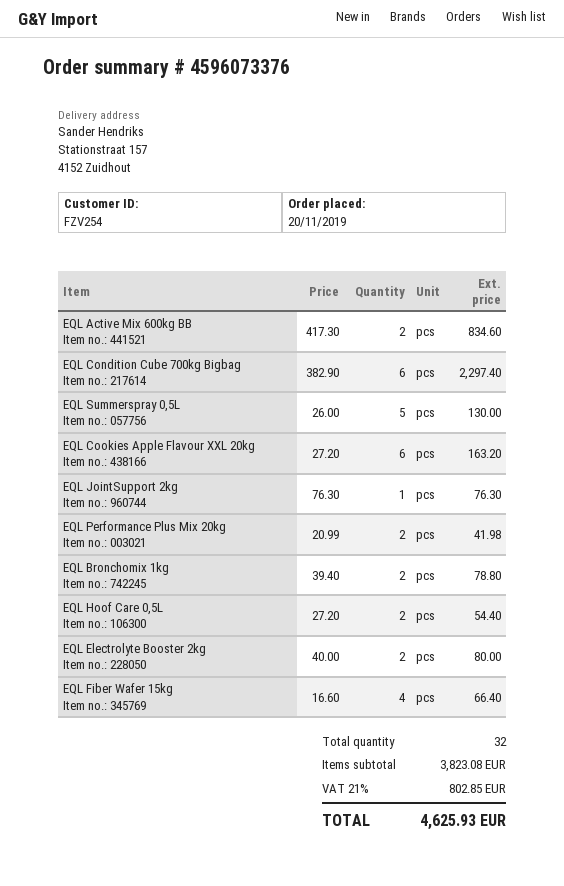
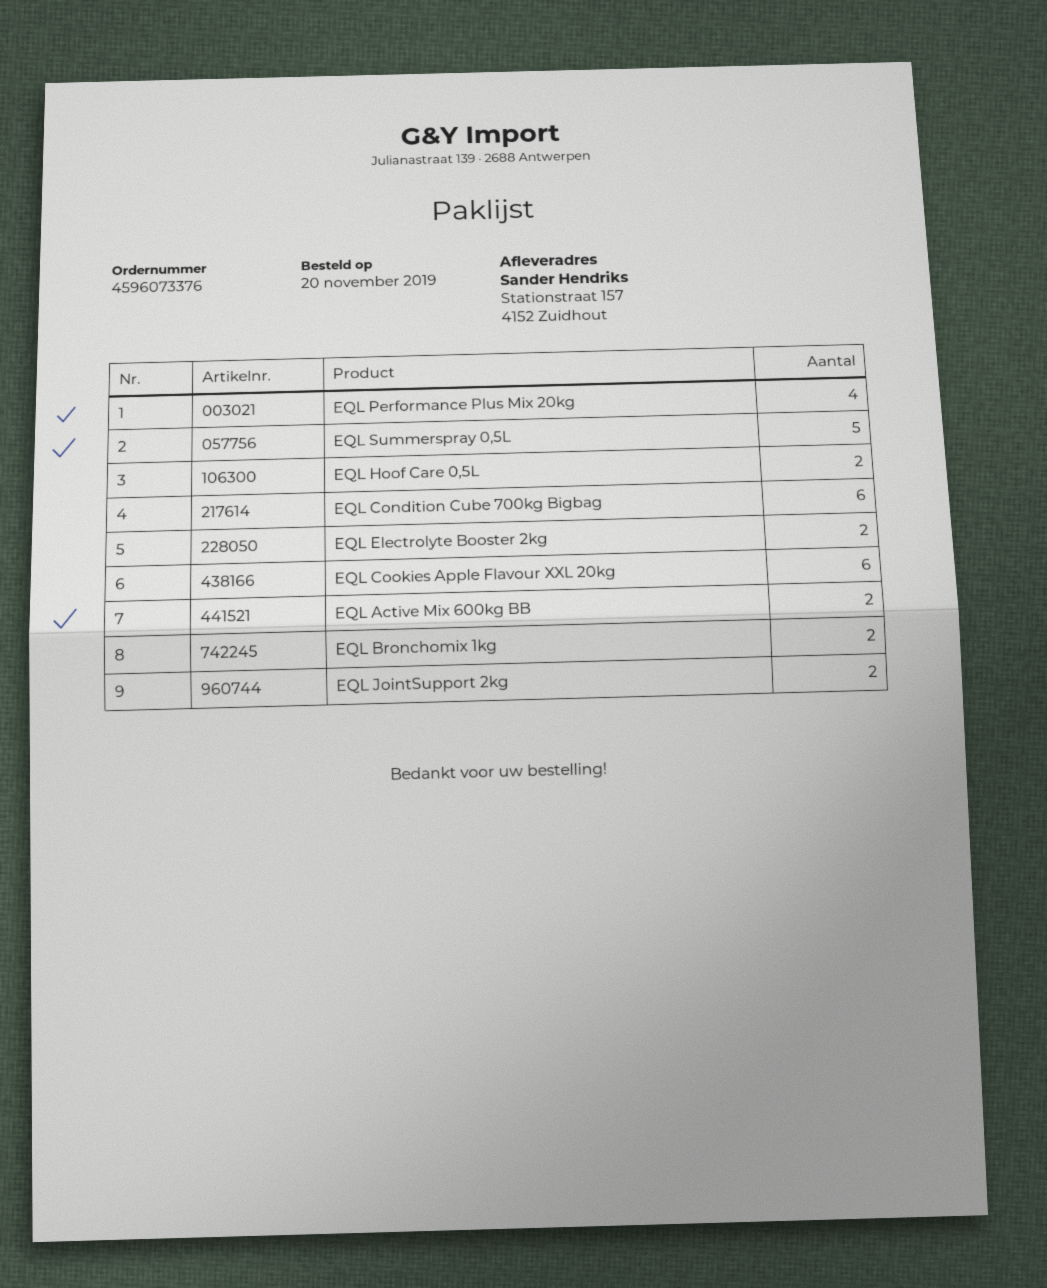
EQL JointSupport 2kg: 1 -> 2
EQL Performance Plus Mix 20kg: 2 -> 4
EQL Fiber Wafer 15kg: 4 -> none

